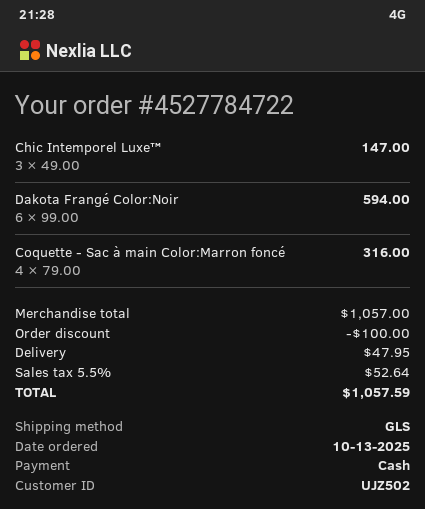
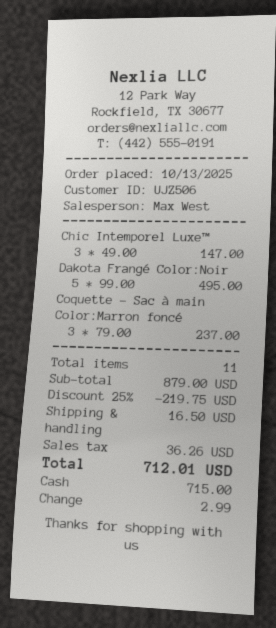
customer number: UJZ502 -> UJZ506
Dakota Frangé Color:Noir: 6 x 99.00 = 594.00 -> 5 x 99.00 = 495.00
Coquette - Sac à main Color:Marron foncé: 4 x 79.00 = 316.00 -> 3 x 79.00 = 237.00
subtotal: 1057.00 -> 879.00
discount: 100.00 -> 219.75
shipping: 47.95 -> 16.50
tax: 52.64 -> 36.26
total: 1057.59 -> 712.01

